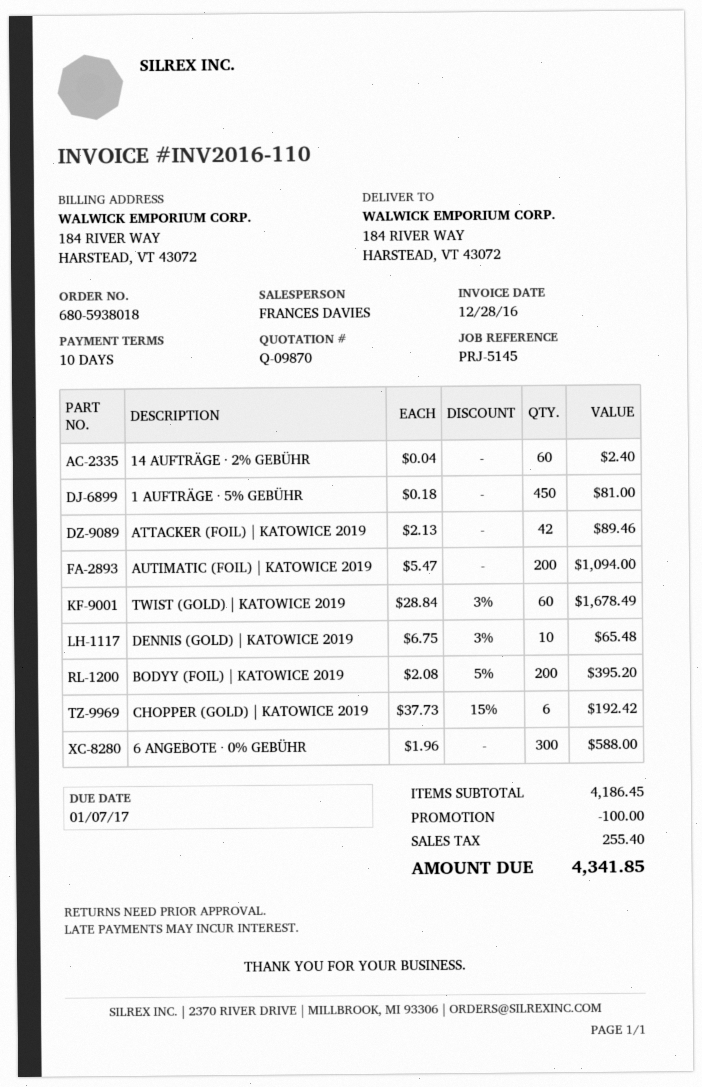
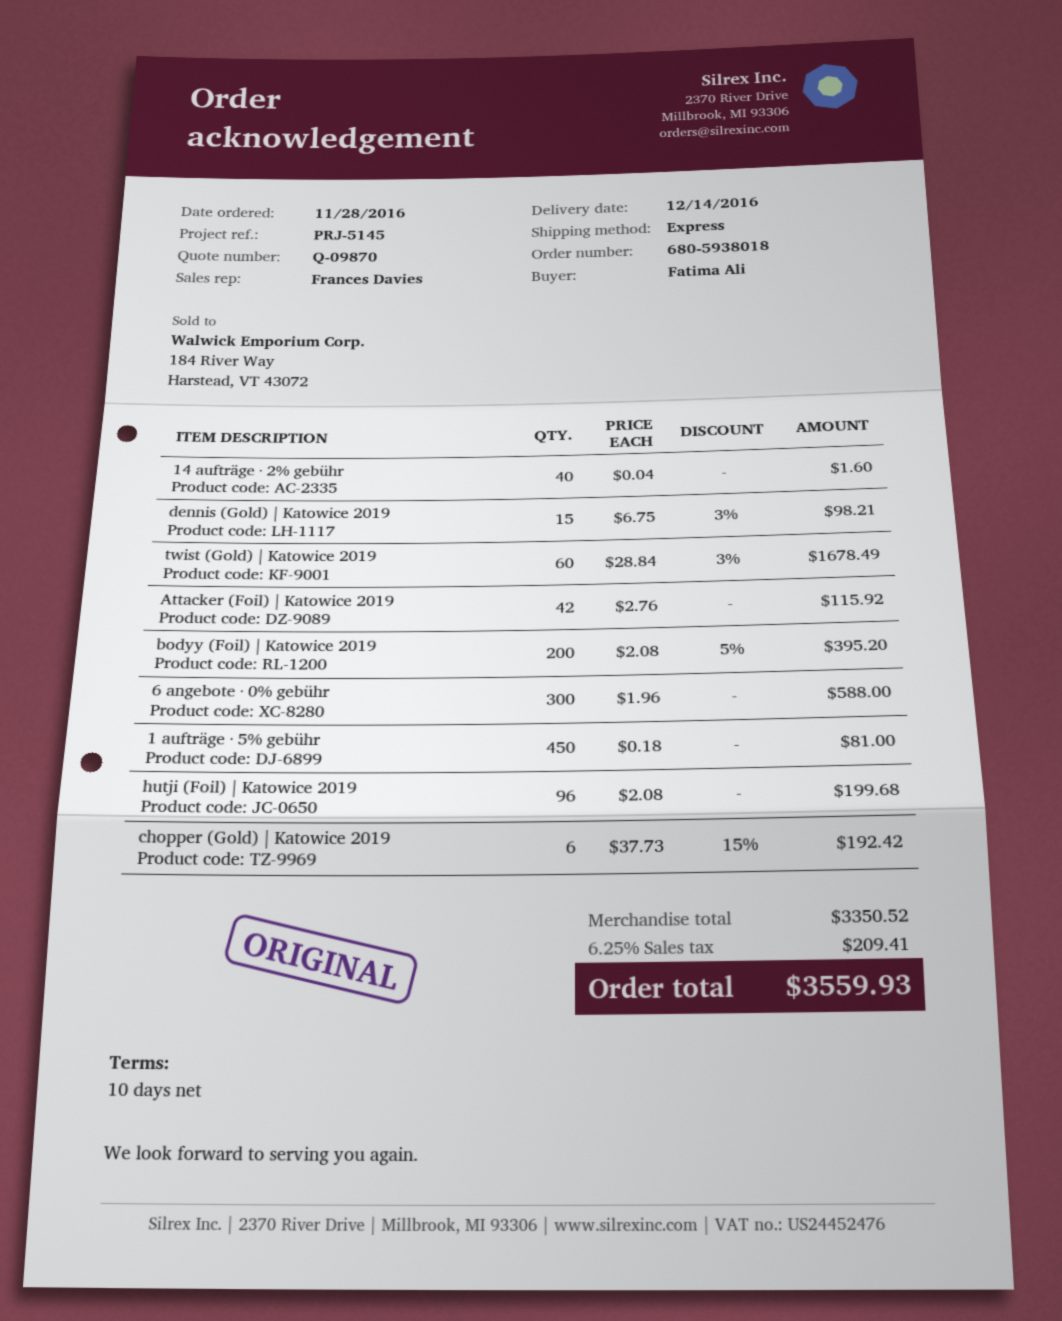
14 AUFTRÄGE · 2% GEBÜHR: 60 x 0.04 = 2.40 -> 40 x 0.04 = 1.60
ATTACKER (FOIL) | KATOWICE 2019: 42 x 2.13 = 89.46 -> 42 x 2.76 = 115.92
AUTIMATIC (FOIL) | KATOWICE 2019: 200 x 5.47 = 1094.00 -> none
DENNIS (GOLD) | KATOWICE 2019: 10 x 6.75 - 3% = 65.48 -> 15 x 6.75 - 3% = 98.21
hutji (Foil) | Katowice 2019: none -> 96 x 2.08 = 199.68
subtotal: 4186.45 -> 3350.52
discount: 100.00 -> none
tax: 255.40 -> 209.41
total: 4341.85 -> 3559.93

